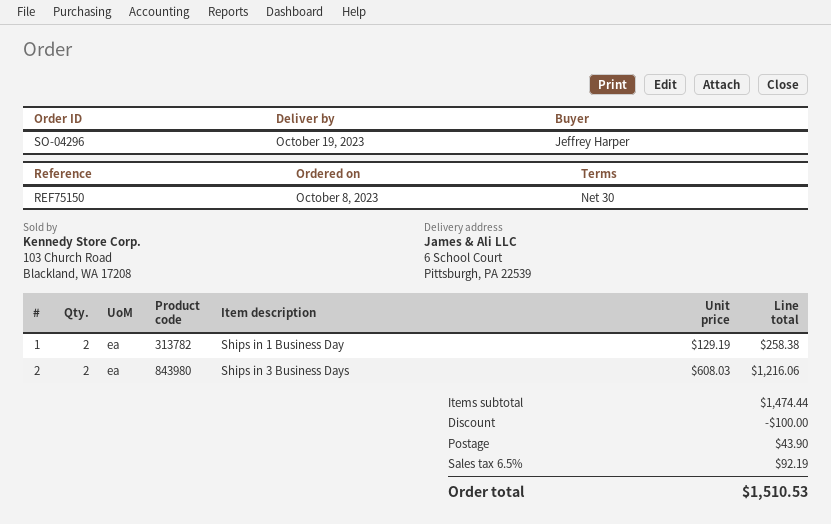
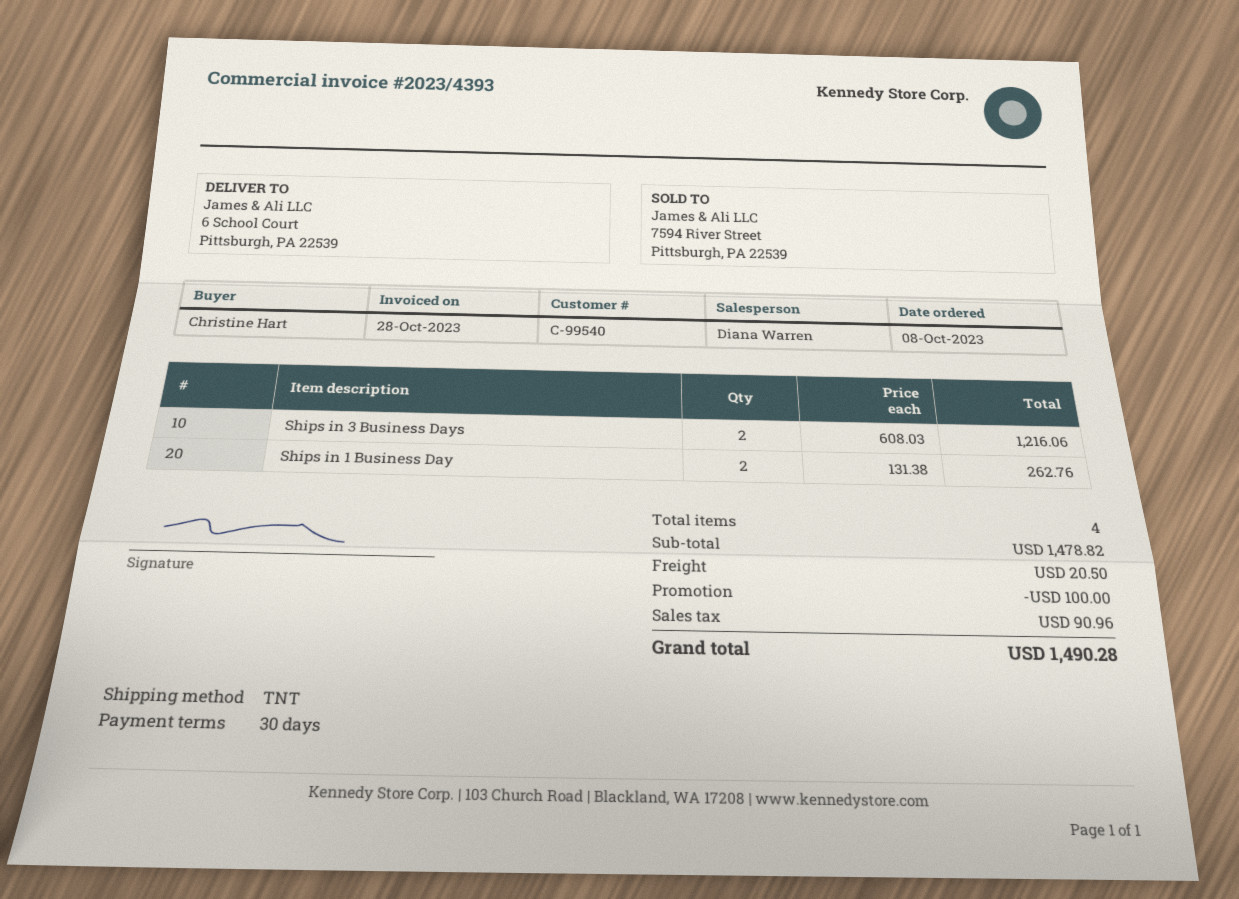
ordered by: Jeffrey Harper -> Christine Hart
Ships in 1 Business Day: 2 x 129.19 = 258.38 -> 2 x 131.38 = 262.76
subtotal: 1474.44 -> 1478.82
shipping: 43.90 -> 20.50
tax: 92.19 -> 90.96
total: 1510.53 -> 1490.28

